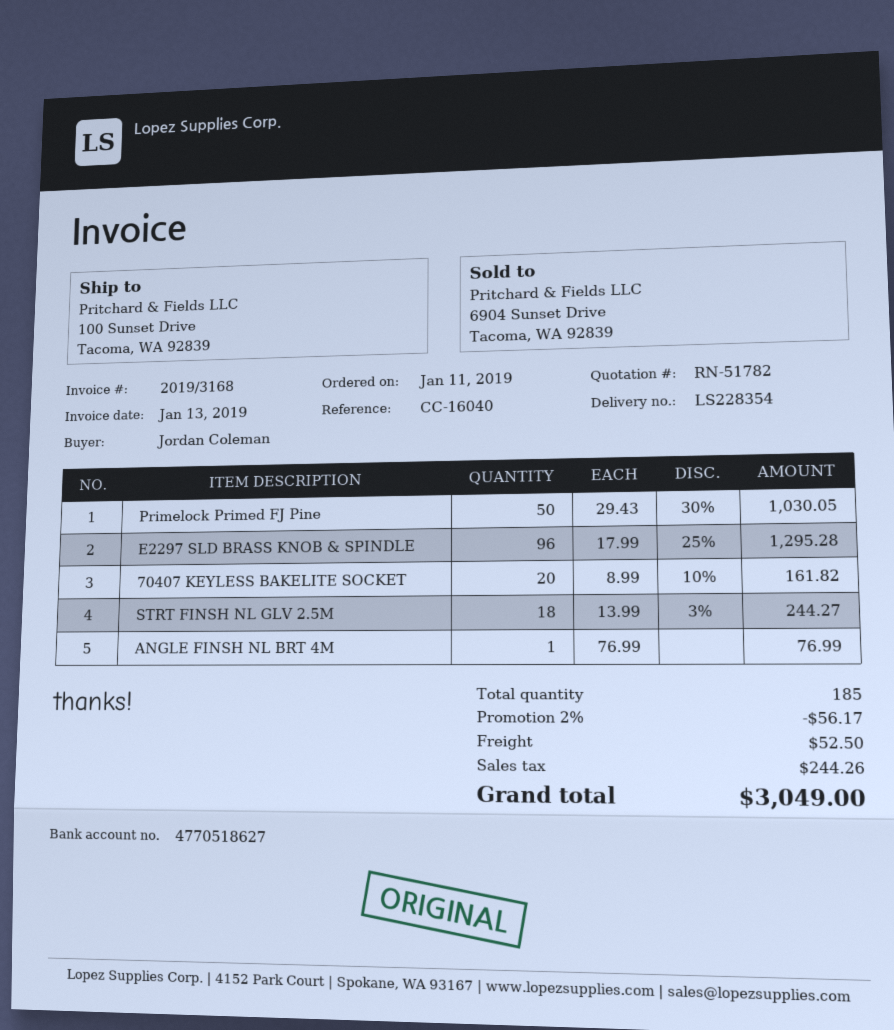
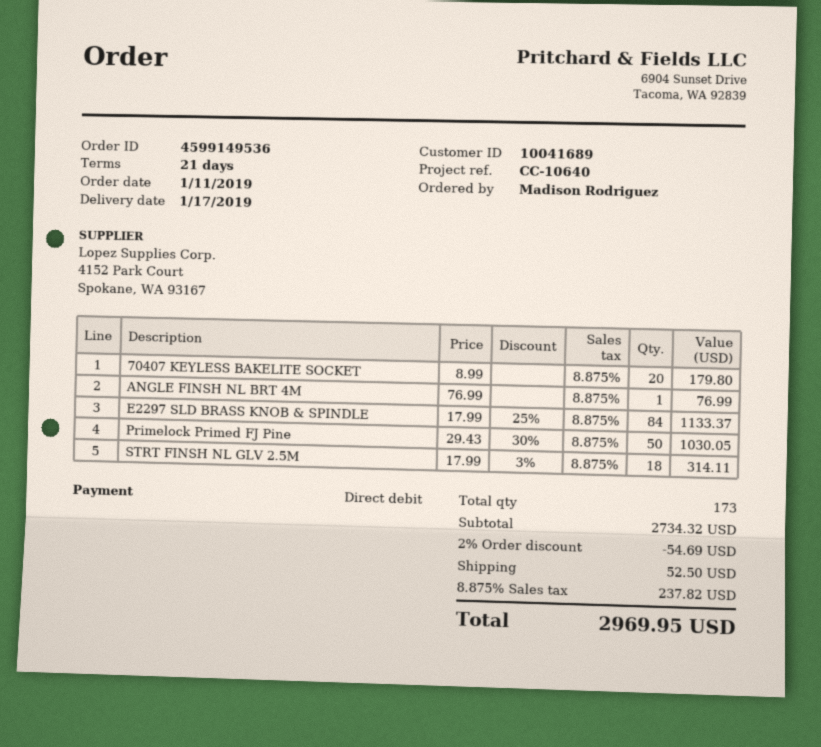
reference: CC-16040 -> CC-10640
ordered by: Jordan Coleman -> Madison Rodriguez
E2297 SLD BRASS KNOB & SPINDLE: 96 x 17.99 - 25% = 1295.28 -> 84 x 17.99 - 25% = 1133.37
70407 KEYLESS BAKELITE SOCKET: 20 x 8.99 - 10% = 161.82 -> 20 x 8.99 = 179.80
STRT FINSH NL GLV 2.5M: 18 x 13.99 - 3% = 244.27 -> 18 x 17.99 - 3% = 314.11
total quantity: 185 -> 173
discount: 2% = 56.17 -> 2% = 54.69
tax: 244.26 -> 237.82
total: 3049.00 -> 2969.95

